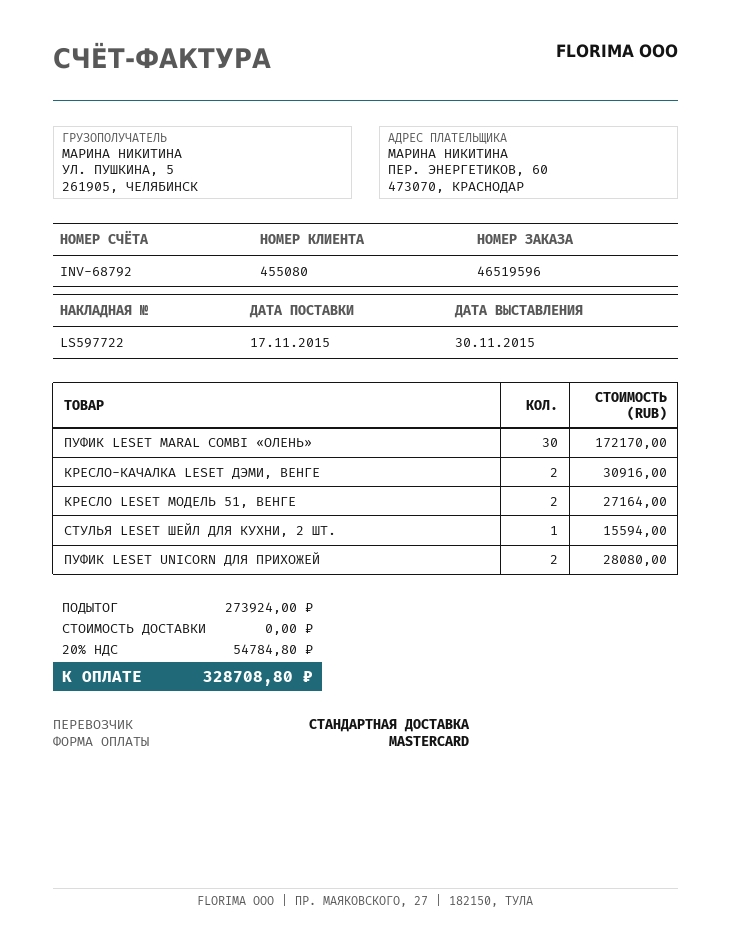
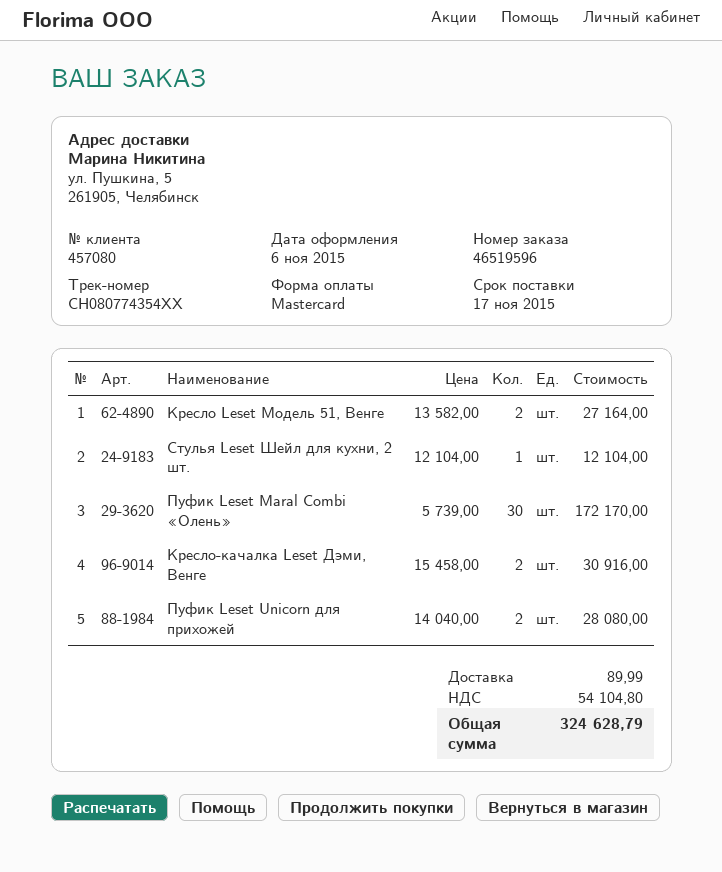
customer number: 455080 -> 457080
СТУЛЬЯ LESET ШЕЙЛ ДЛЯ КУХНИ, 2 ШТ.: 1 for 15594.00 -> 1 for 12104.00
shipping: 0.00 -> 89.99
tax: 54784.80 -> 54104.80
total: 328708.80 -> 324628.79

